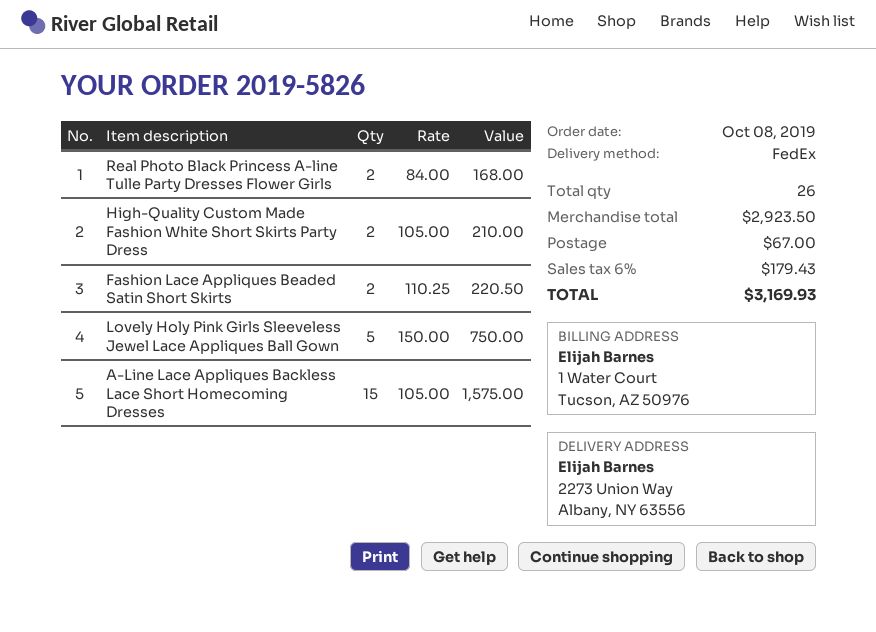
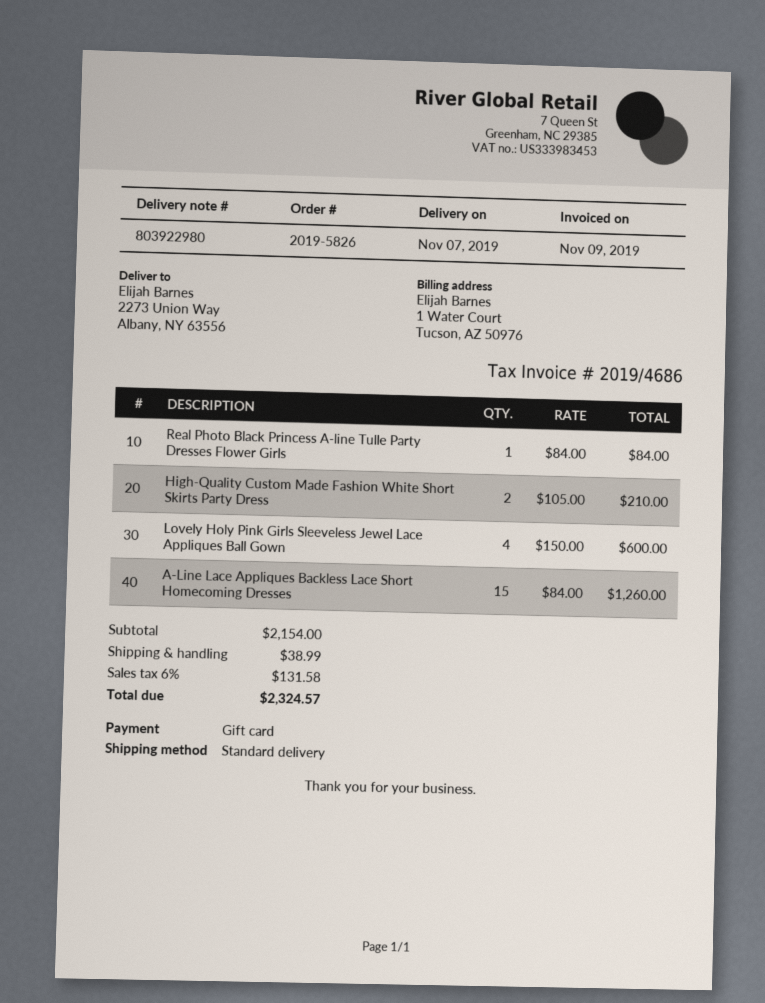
shipping method: FedEx -> standard
Real Photo Black Princess A-line Tulle Party Dresses Flower Girls: 2 x 84.00 = 168.00 -> 1 x 84.00 = 84.00
Fashion Lace Appliques Beaded Satin Short Skirts: 2 x 110.25 = 220.50 -> none
Lovely Holy Pink Girls Sleeveless Jewel Lace Appliques Ball Gown: 5 x 150.00 = 750.00 -> 4 x 150.00 = 600.00
A-Line Lace Appliques Backless Lace Short Homecoming Dresses: 15 x 105.00 = 1575.00 -> 15 x 84.00 = 1260.00
subtotal: 2923.50 -> 2154.00
shipping: 67.00 -> 38.99
tax: 6% = 179.43 -> 6% = 131.58
total: 3169.93 -> 2324.57

